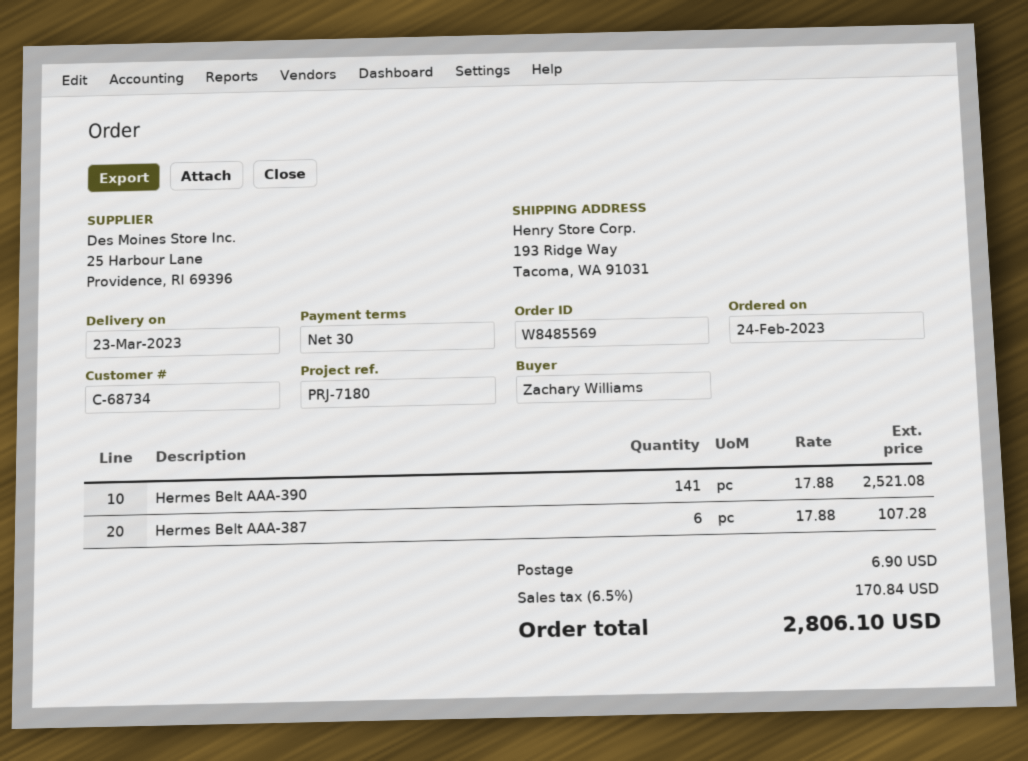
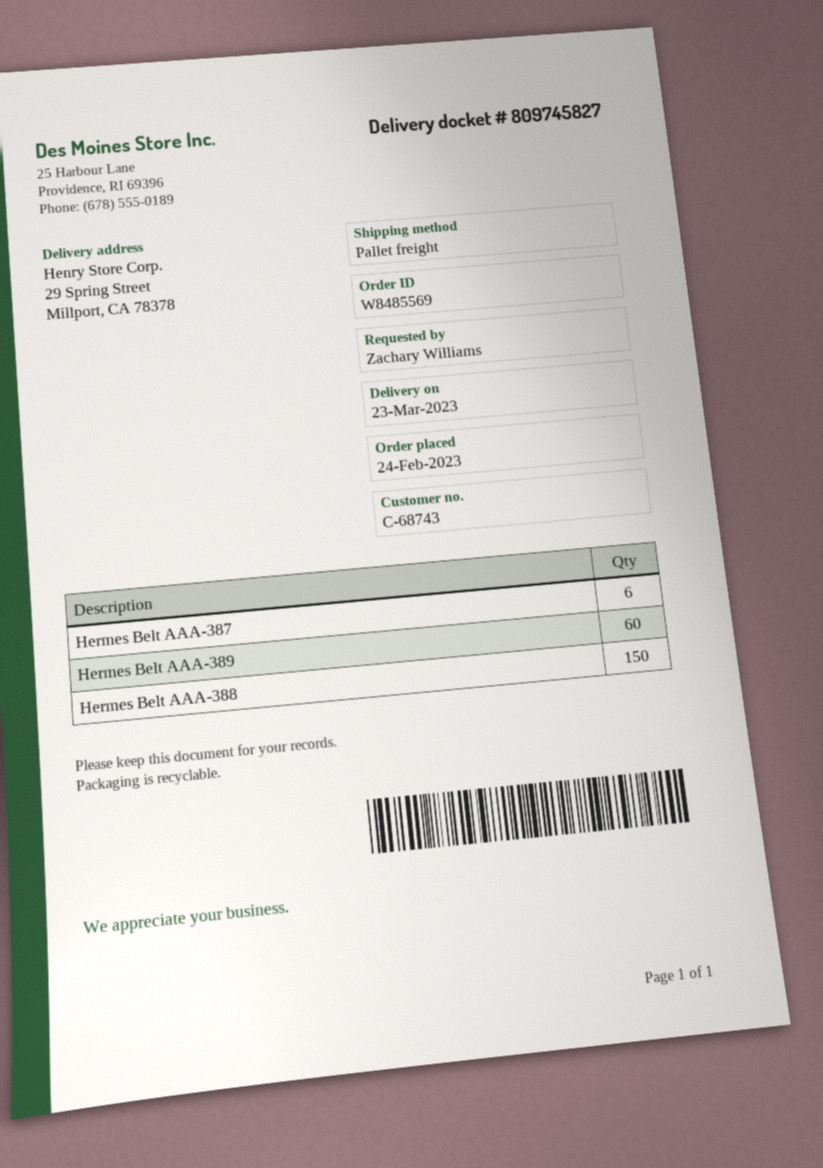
customer number: C-68734 -> C-68743
ship to: 193 Ridge Way, Tacoma, WA 91031 -> 29 Spring Street, Millport, CA 78378
Hermes Belt AAA-390: 141 -> none
Hermes Belt AAA-389: none -> 60
Hermes Belt AAA-388: none -> 150

